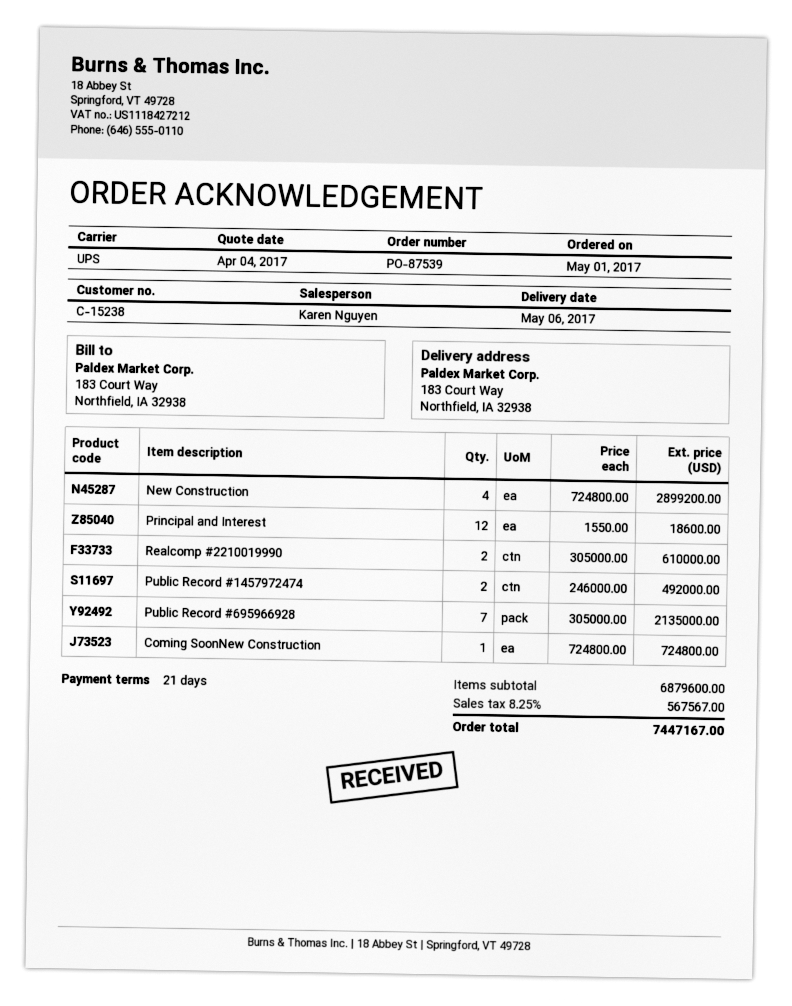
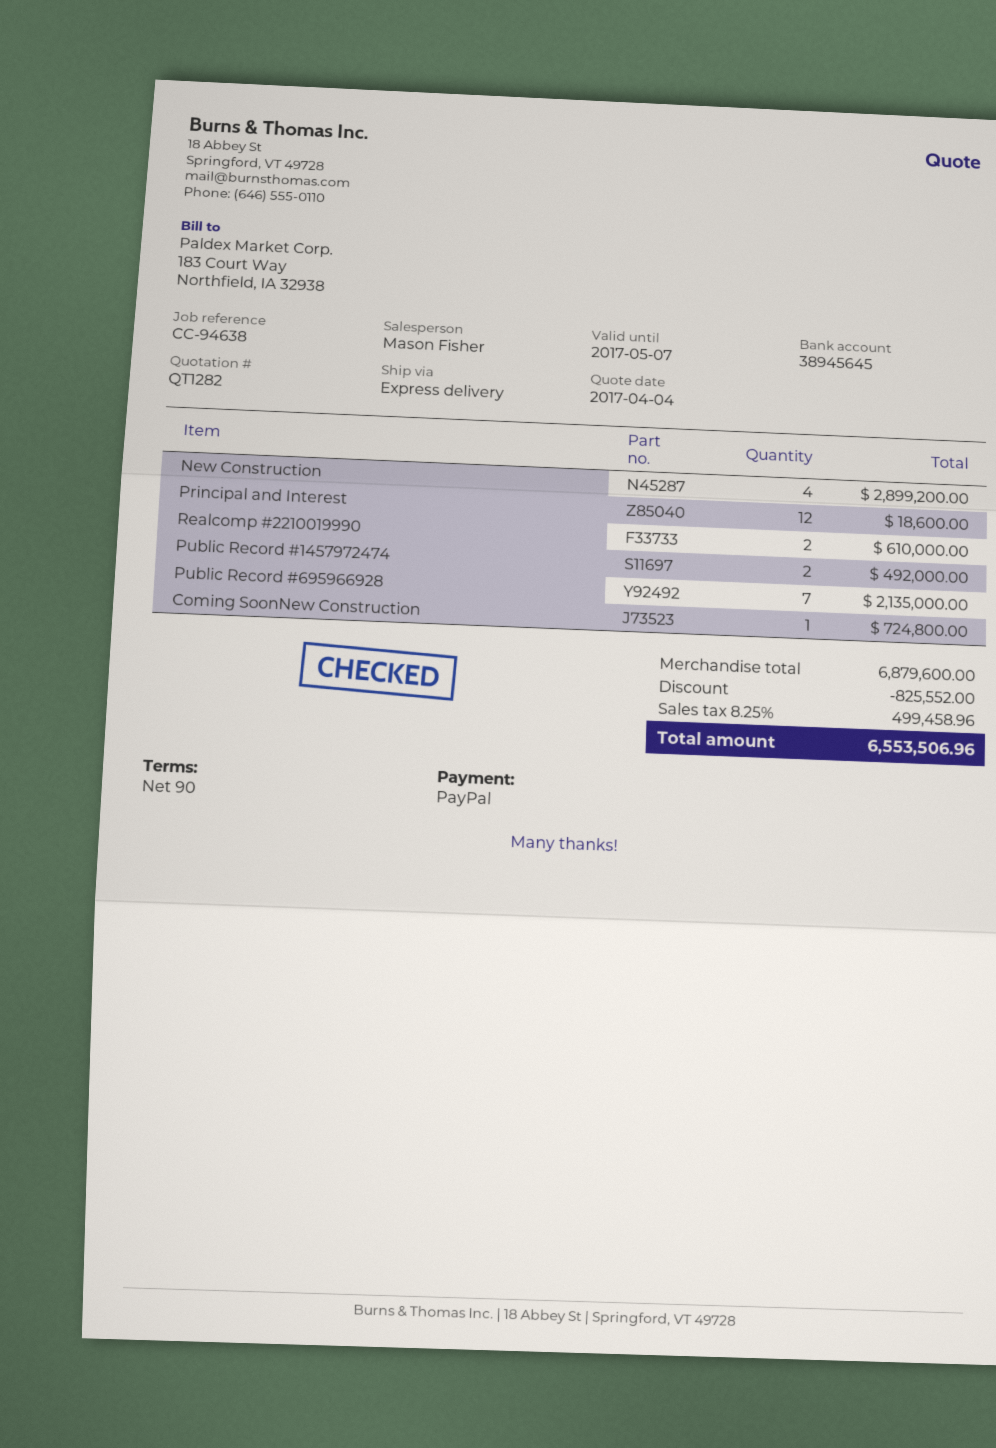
payment terms: 21 days -> 90 days
sales rep: Karen Nguyen -> Mason Fisher
shipping method: UPS -> express
discount: none -> 825552.00
tax: 8.25% = 567567.00 -> 8.25% = 499458.96
total: 7447167.00 -> 6553506.96

